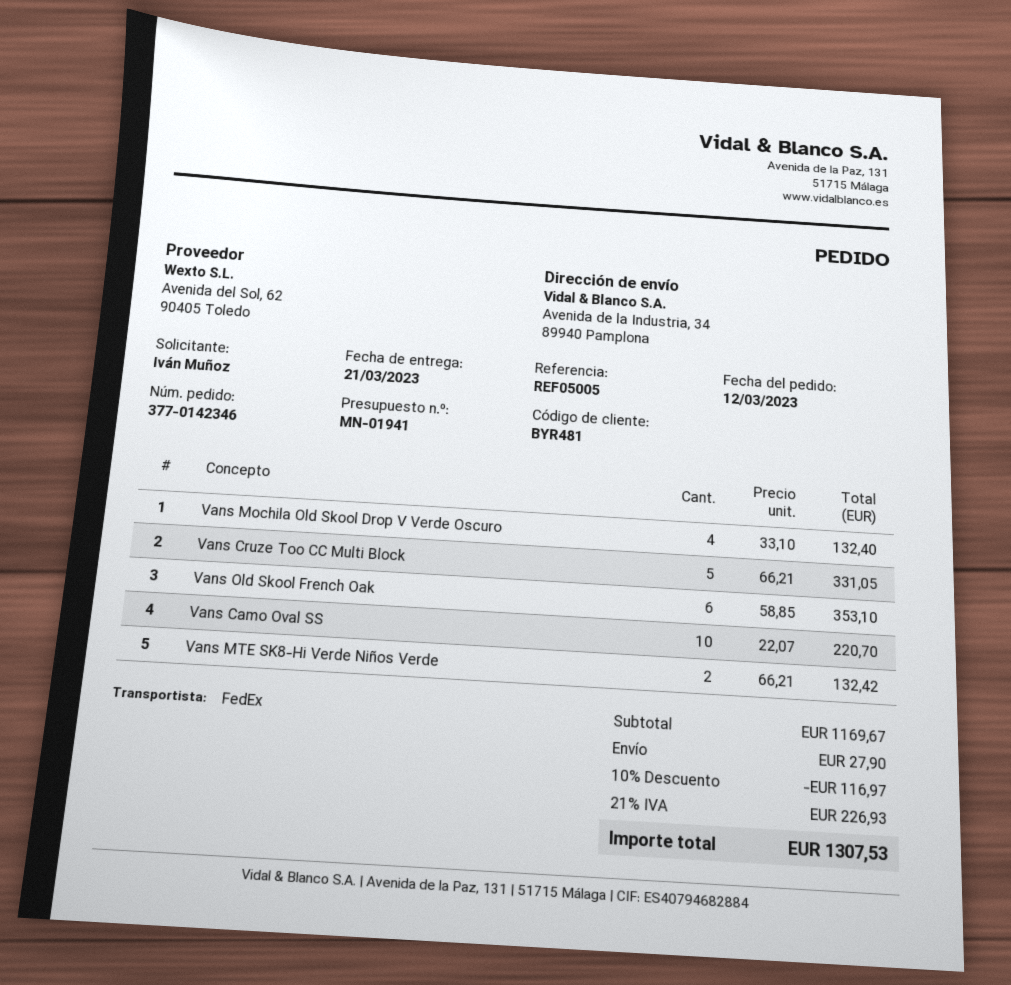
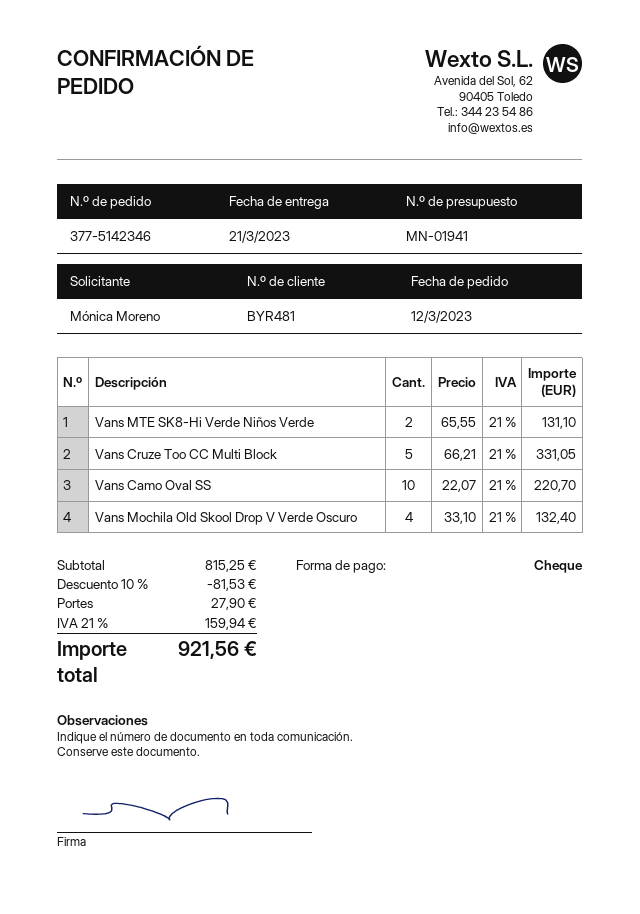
order number: 377-0142346 -> 377-5142346
ordered by: Iván Muñoz -> Mónica Moreno
Vans Old Skool French Oak: 6 x 58.85 = 353.10 -> none
Vans MTE SK8-Hi Verde Niños Verde: 2 x 66.21 = 132.42 -> 2 x 65.55 = 131.10
subtotal: 1169.67 -> 815.25
discount: 10% = 116.97 -> 10% = 81.53
tax: 21% = 226.93 -> 21% = 159.94
total: 1307.53 -> 921.56

